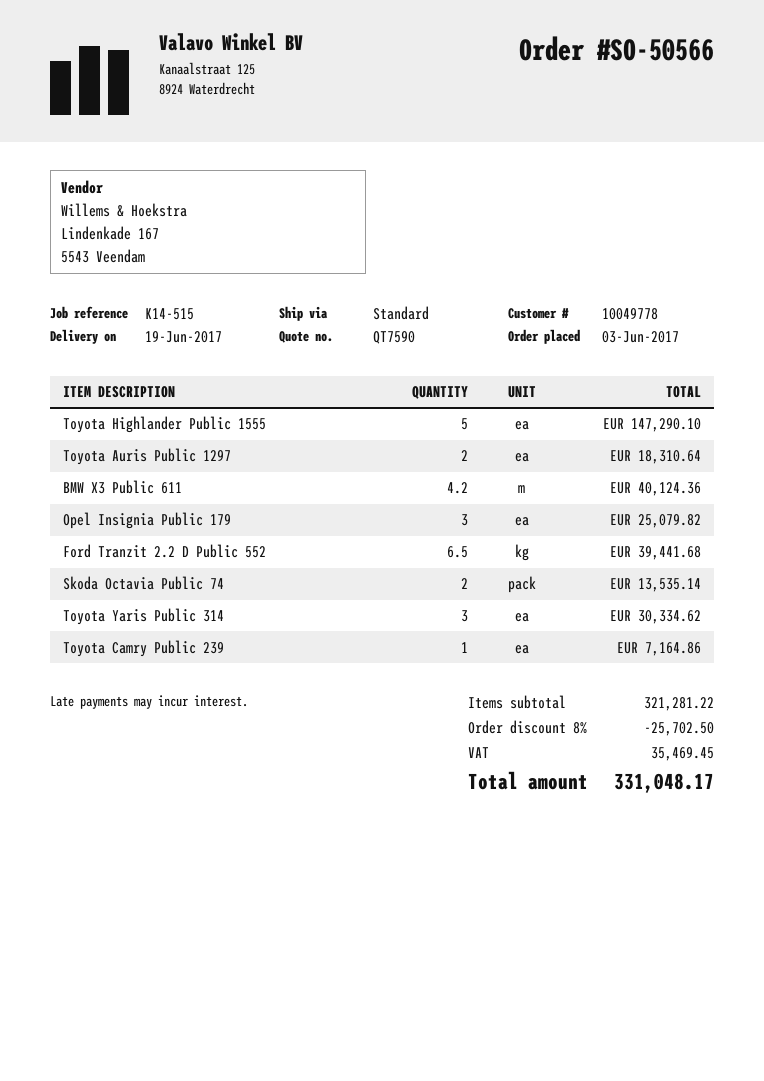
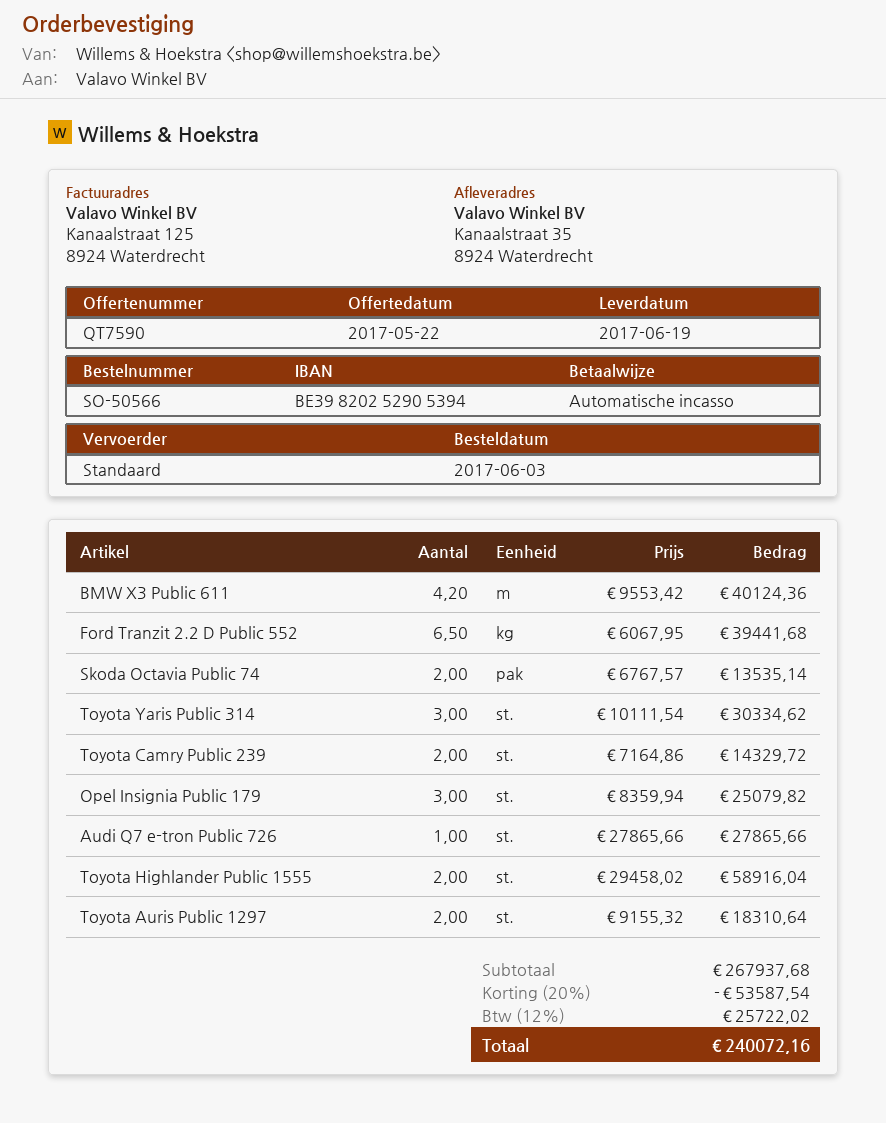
Toyota Highlander Public 1555: 5 for 147290.10 -> 2 for 58916.04
Toyota Camry Public 239: 1 for 7164.86 -> 2 for 14329.72
Audi Q7 e-tron Public 726: none -> 1 for 27865.66
subtotal: 321281.22 -> 267937.68
discount: 8% = 25702.50 -> 20% = 53587.54
tax: 35469.45 -> 25722.02
total: 331048.17 -> 240072.16

